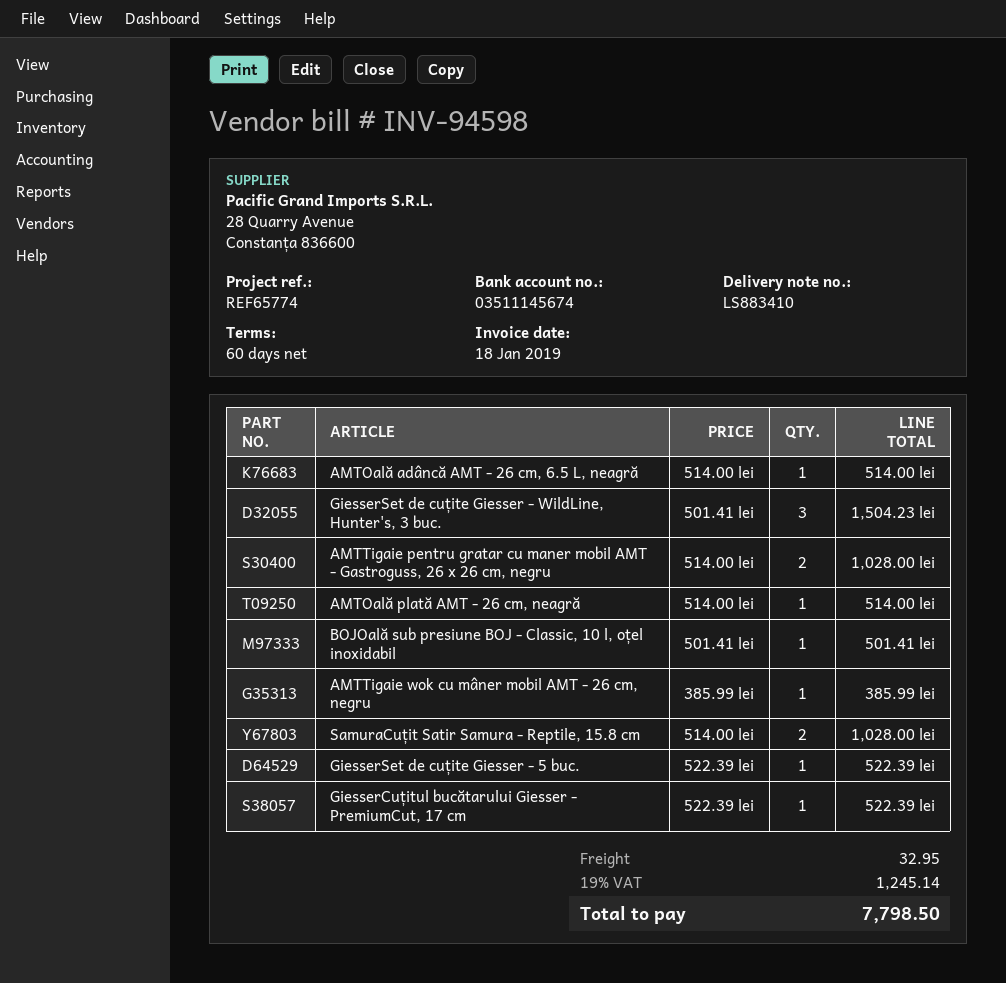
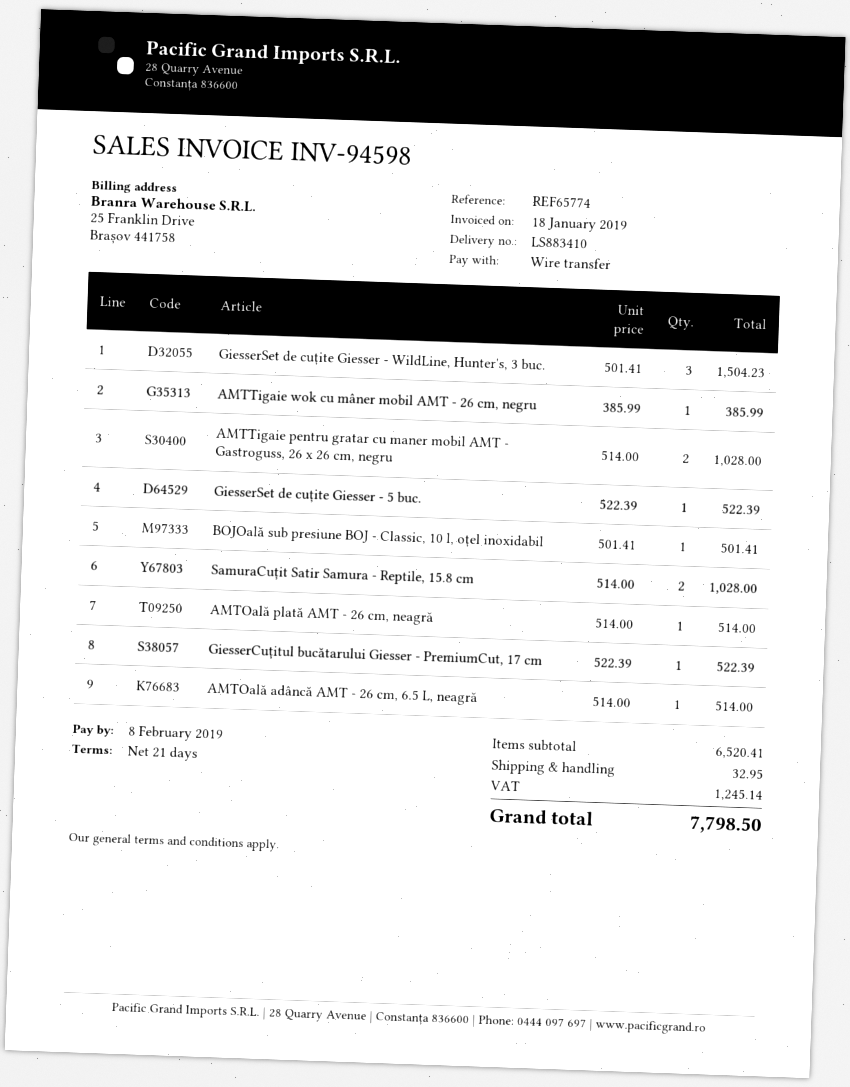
payment terms: 60 days -> 21 days

